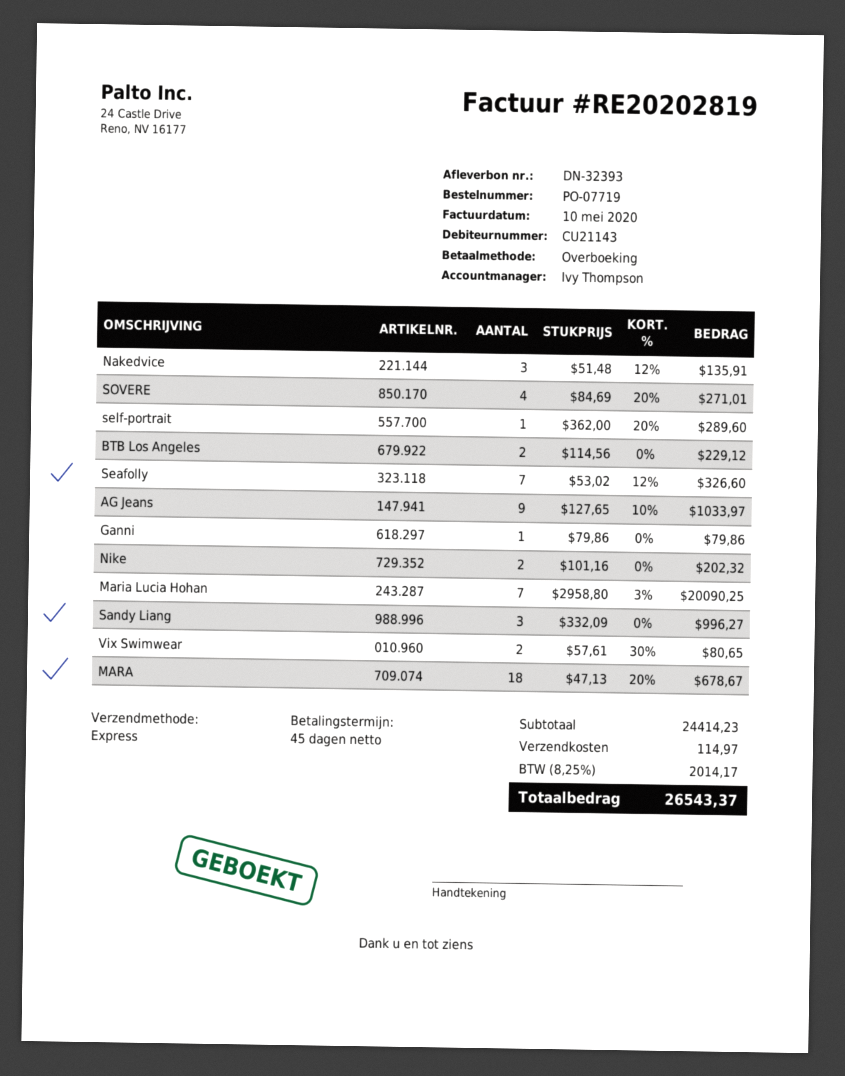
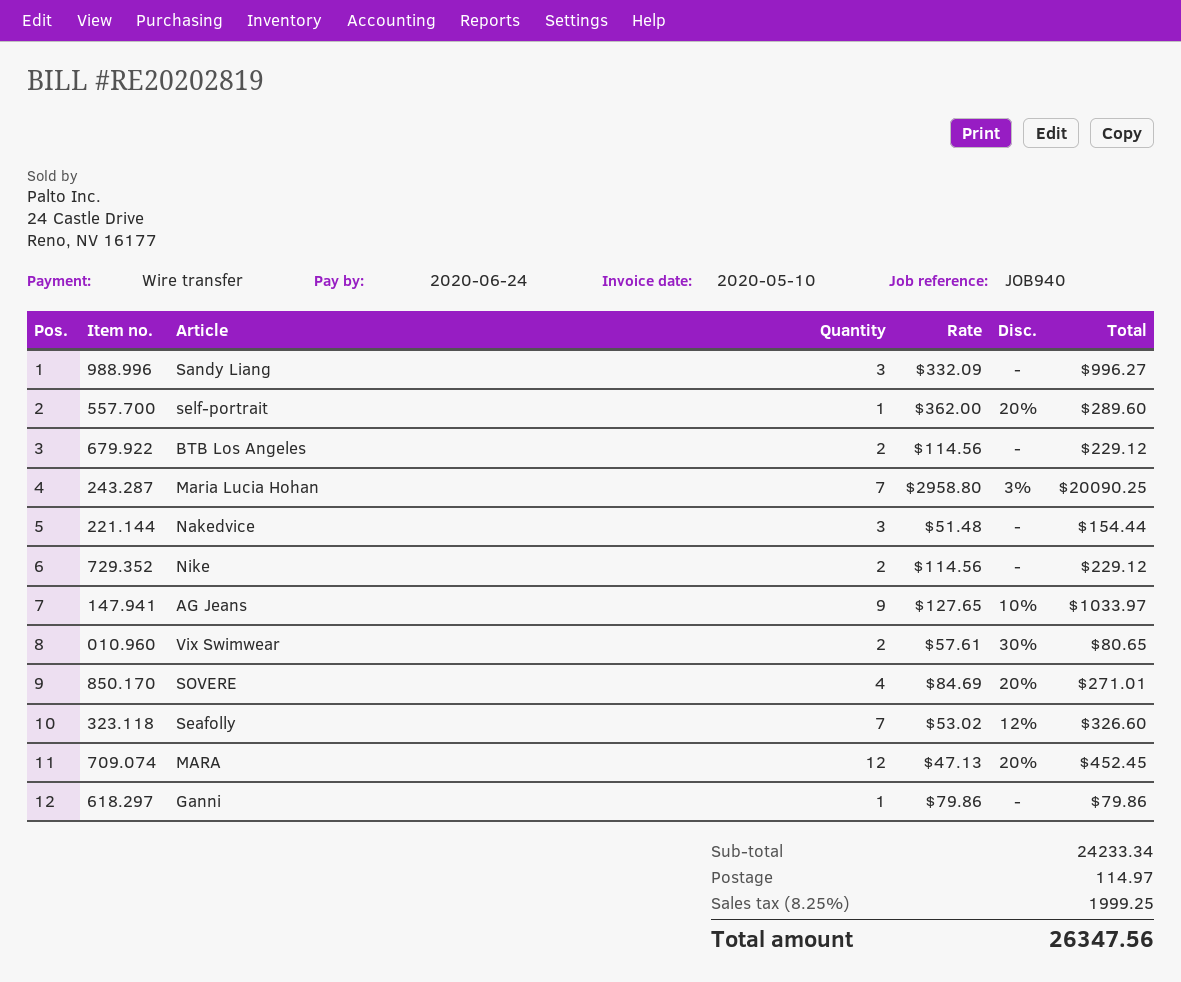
Nakedvice: 3 x 51.48 - 12% = 135.91 -> 3 x 51.48 = 154.44
Nike: 2 x 101.16 = 202.32 -> 2 x 114.56 = 229.12
MARA: 18 x 47.13 - 20% = 678.67 -> 12 x 47.13 - 20% = 452.45
subtotal: 24414.23 -> 24233.34
tax: 8.25% = 2014.17 -> 8.25% = 1999.25
total: 26543.37 -> 26347.56

